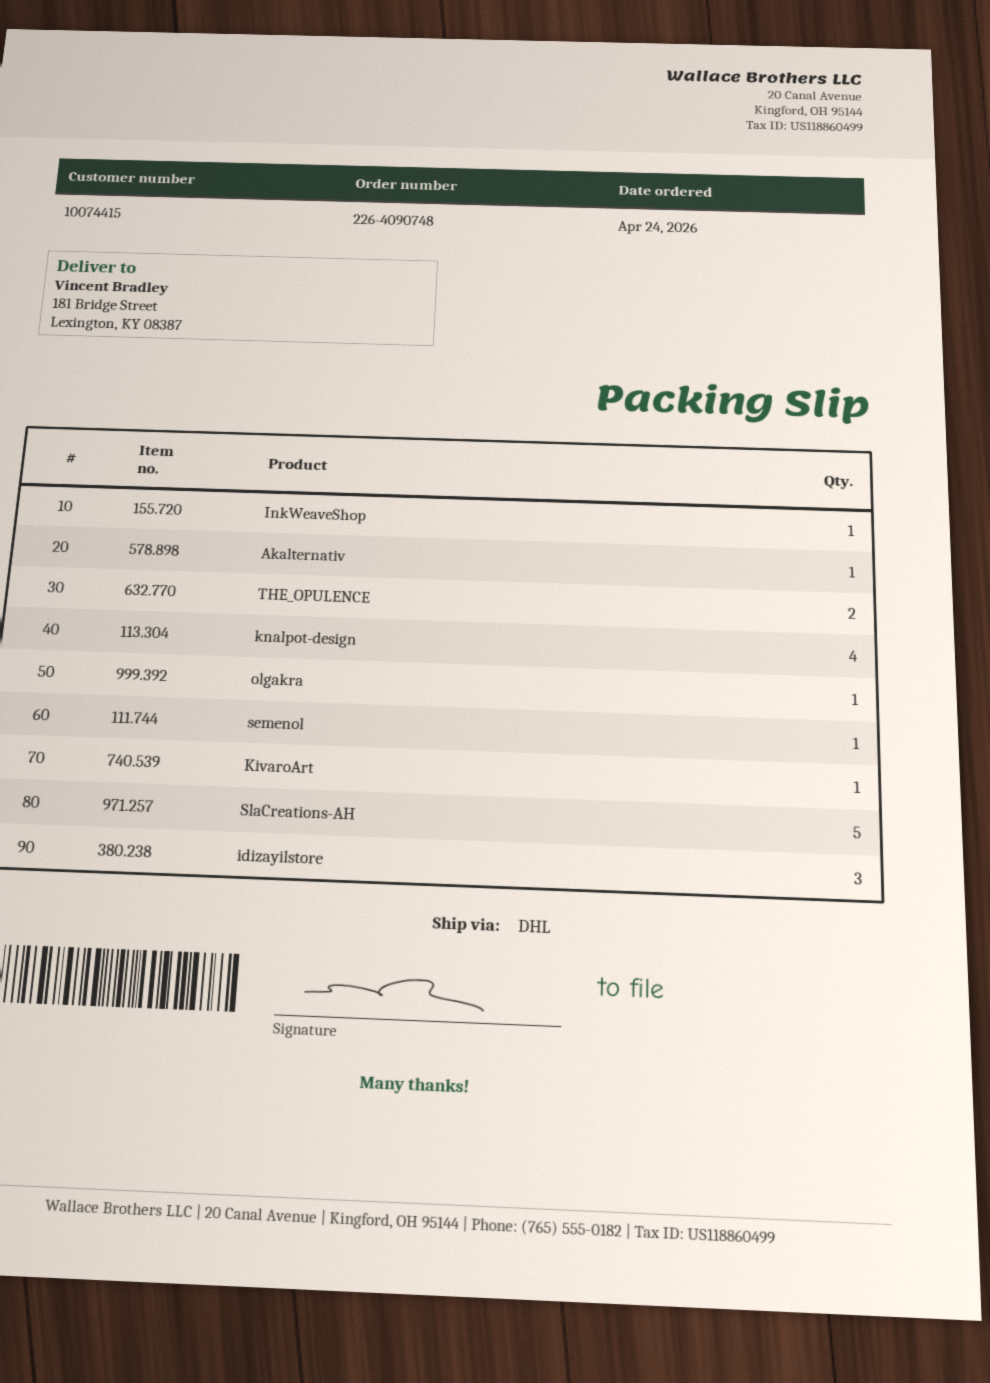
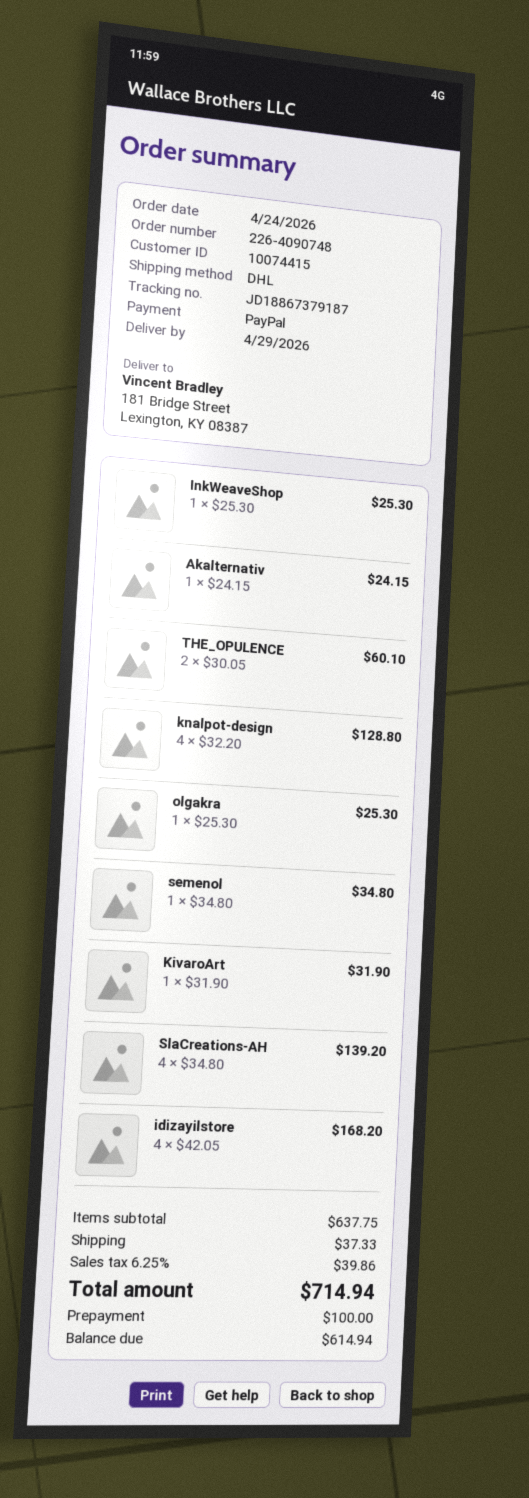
SlaCreations-AH: 5 -> 4
idizayilstore: 3 -> 4

